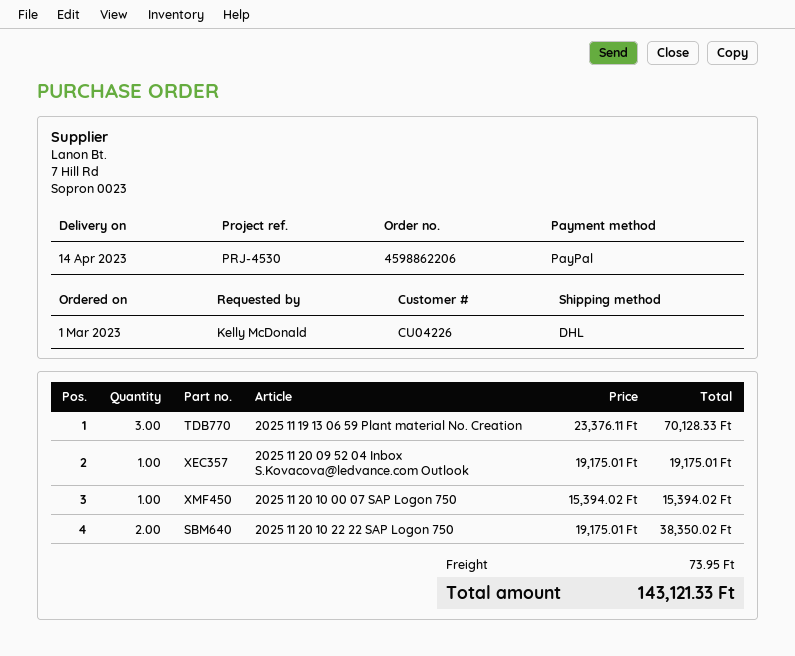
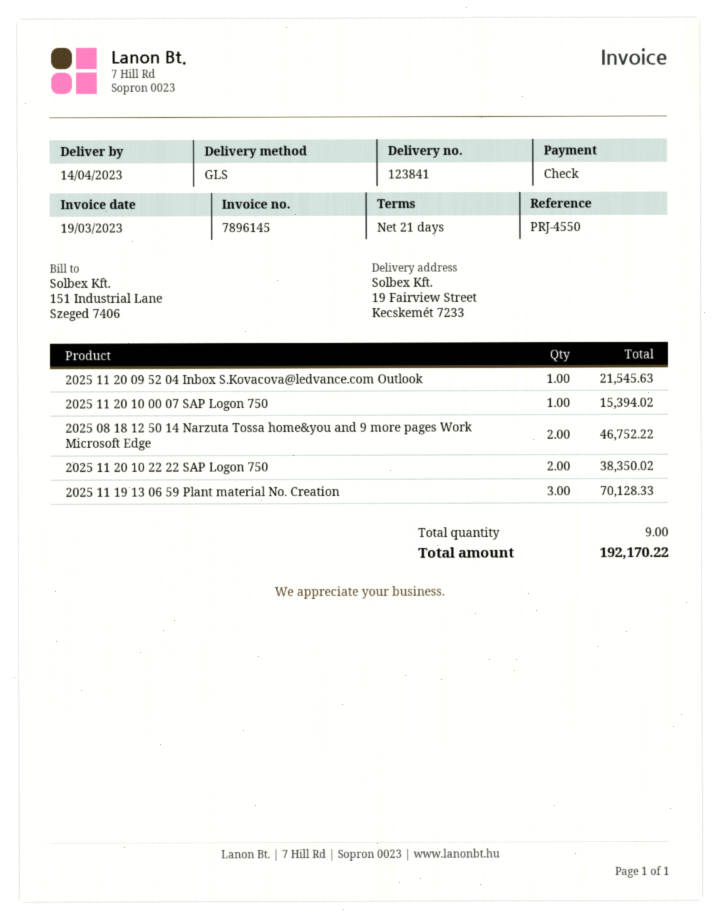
reference: PRJ-4530 -> PRJ-4550
payment method: PayPal -> cheque
shipping method: DHL -> GLS
2025 11 20 09 52 04 Inbox S.Kovacova@ledvance.com Outlook: 1 for 19175.01 -> 1 for 21545.63
2025 08 18 12 50 14 Narzuta Tossa home&you and 9 more pages Work Microsoft Edge: none -> 2 for 46752.22
shipping: 73.95 -> none
total: 143121.33 -> 192170.22

